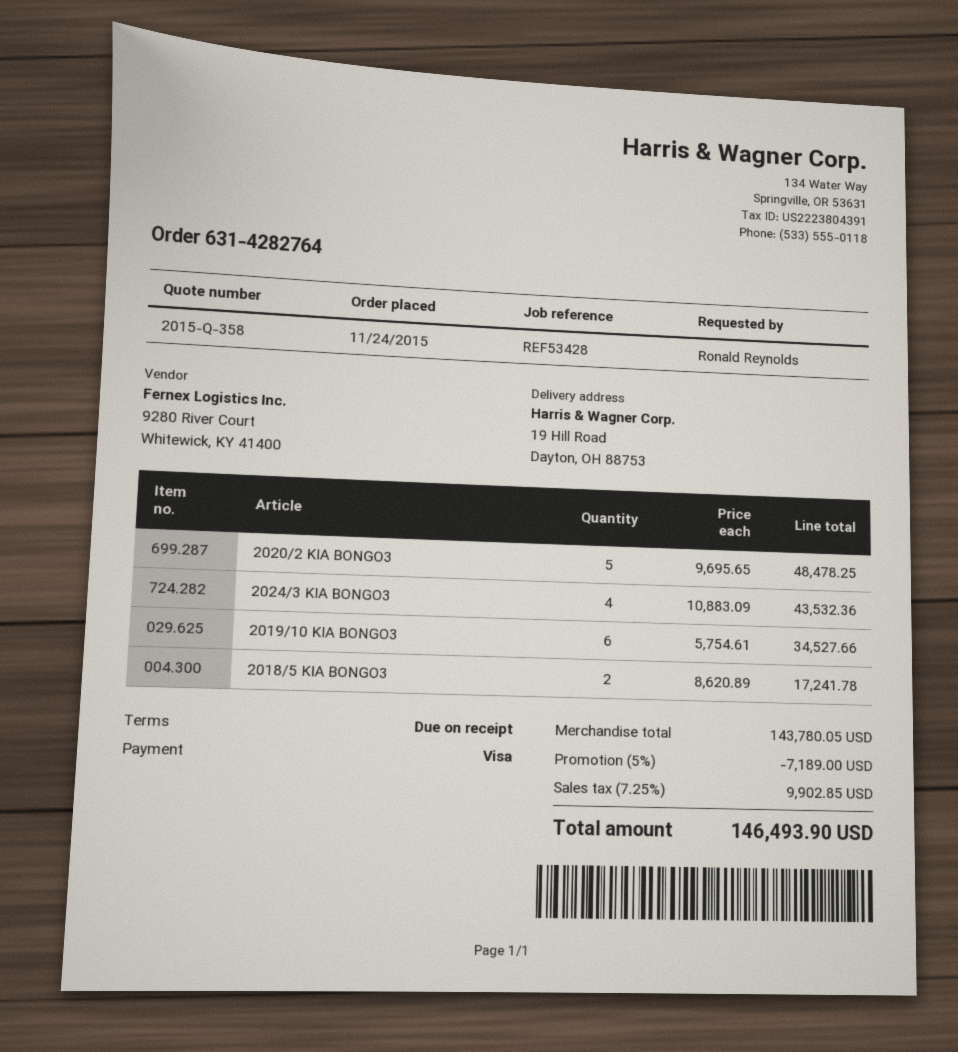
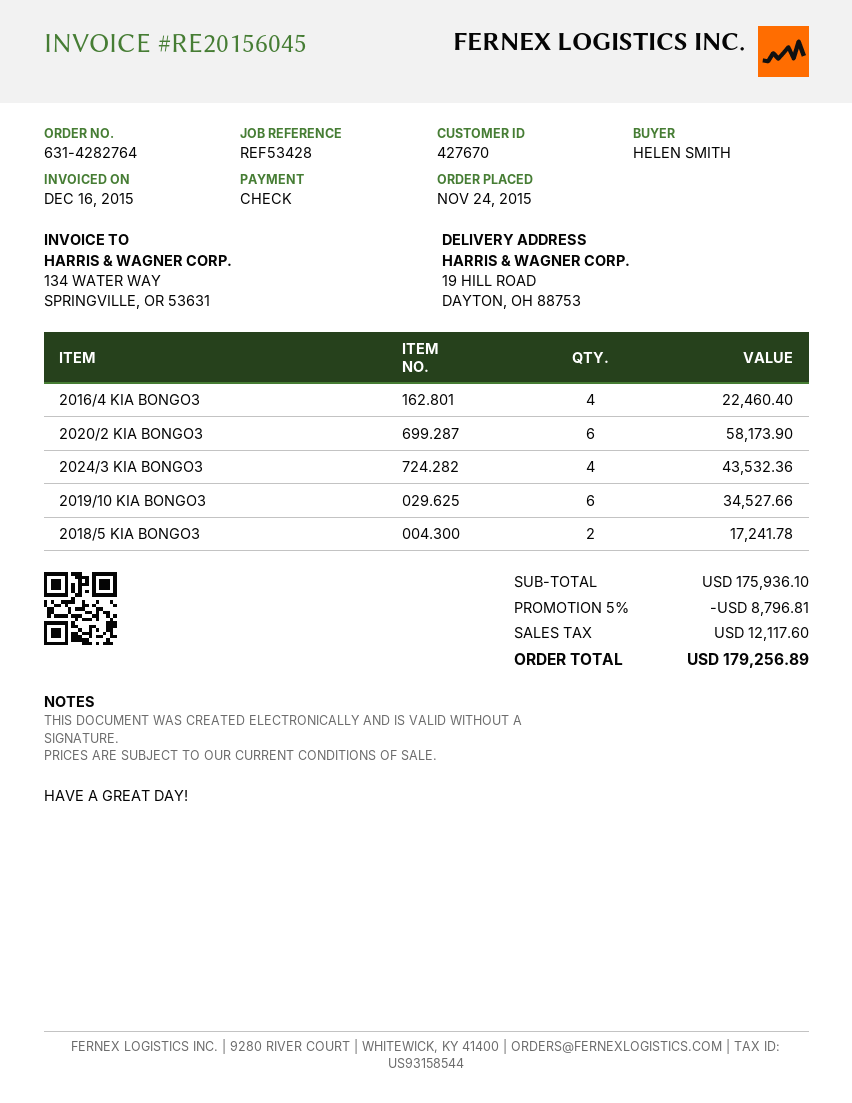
ordered by: Ronald Reynolds -> HELEN SMITH
payment method: Visa -> cheque
2020/2 KIA BONGO3: 5 for 48478.25 -> 6 for 58173.90
2016/4 KIA BONGO3: none -> 4 for 22460.40
subtotal: 143780.05 -> 175936.10
discount: 5% = 7189.00 -> 5% = 8796.81
tax: 9902.85 -> 12117.60
total: 146493.90 -> 179256.89

